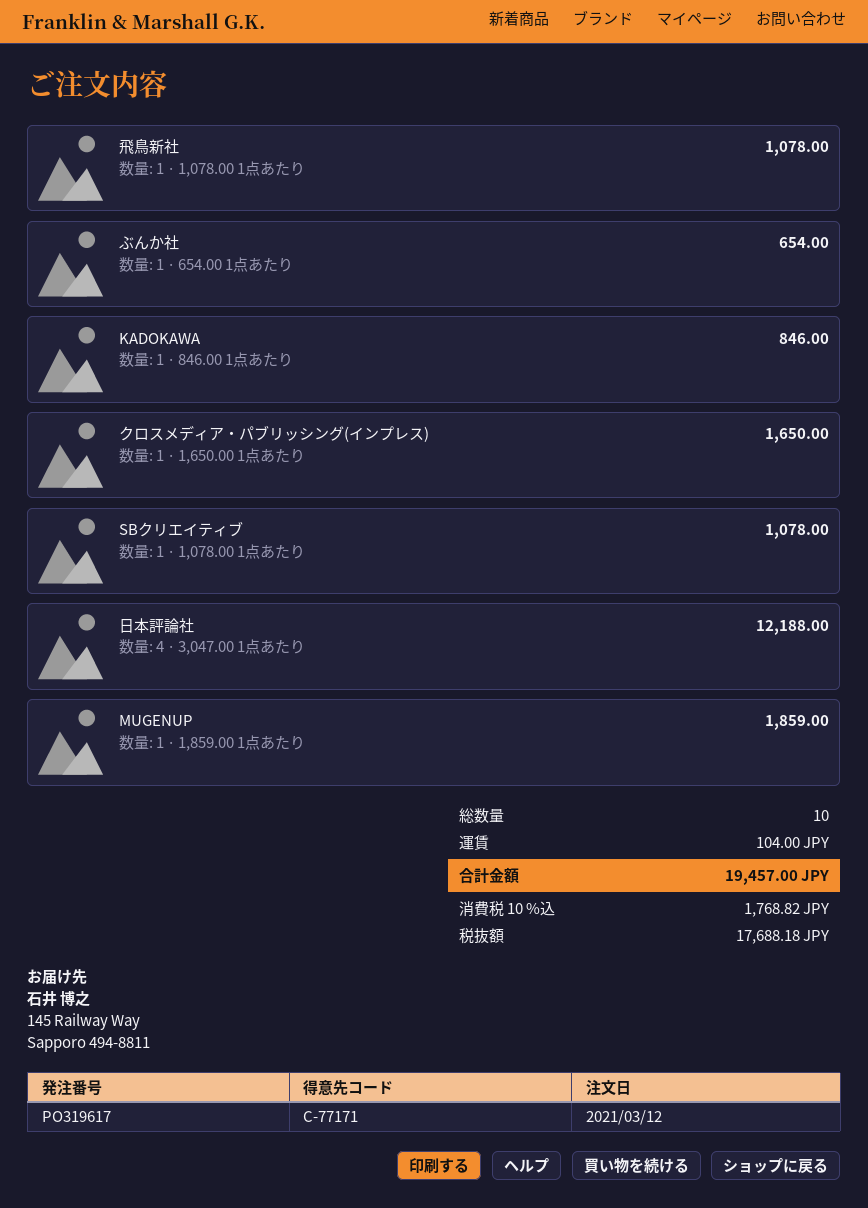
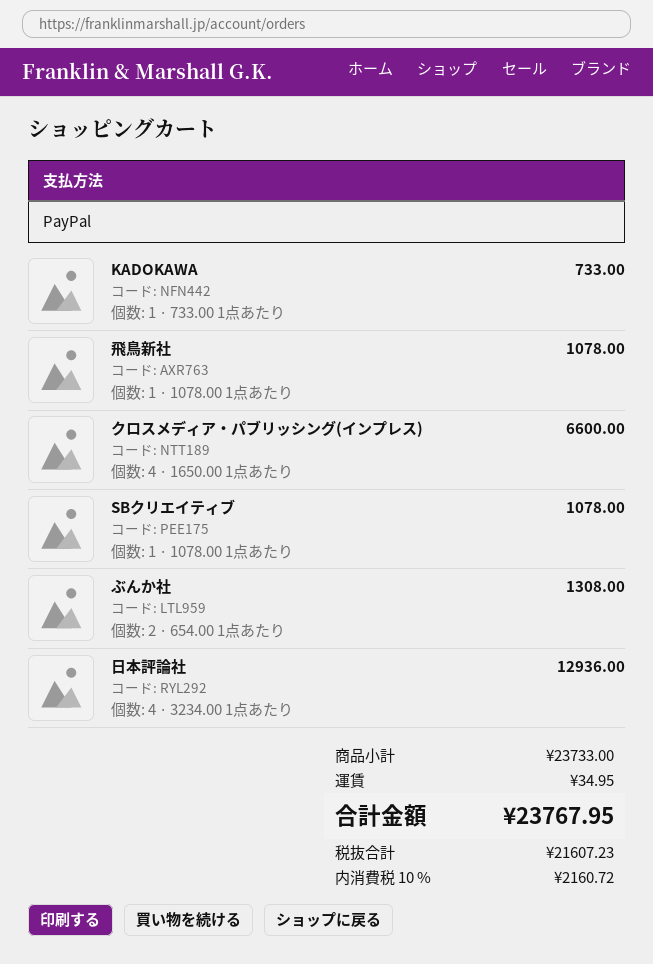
ぶんか社: 1 x 654.00 = 654.00 -> 2 x 654.00 = 1308.00
KADOKAWA: 1 x 846.00 = 846.00 -> 1 x 733.00 = 733.00
クロスメディア・パブリッシング(インプレス): 1 x 1650.00 = 1650.00 -> 4 x 1650.00 = 6600.00
日本評論社: 4 x 3047.00 = 12188.00 -> 4 x 3234.00 = 12936.00
MUGENUP: 1 x 1859.00 = 1859.00 -> none
shipping: 104.00 -> 34.95
net: 17688.18 -> 21607.23
tax: 10% = 1768.82 -> 10% = 2160.72
total: 19457.00 -> 23767.95

